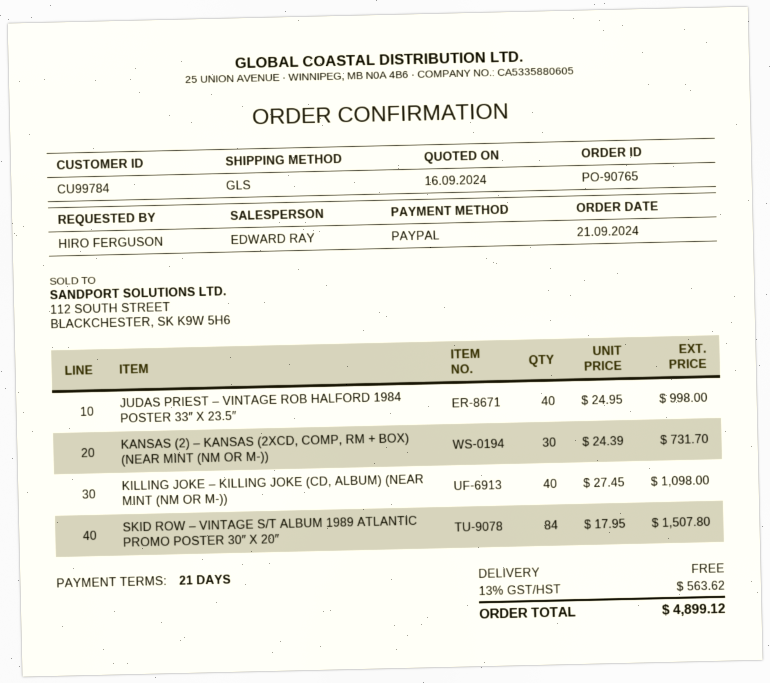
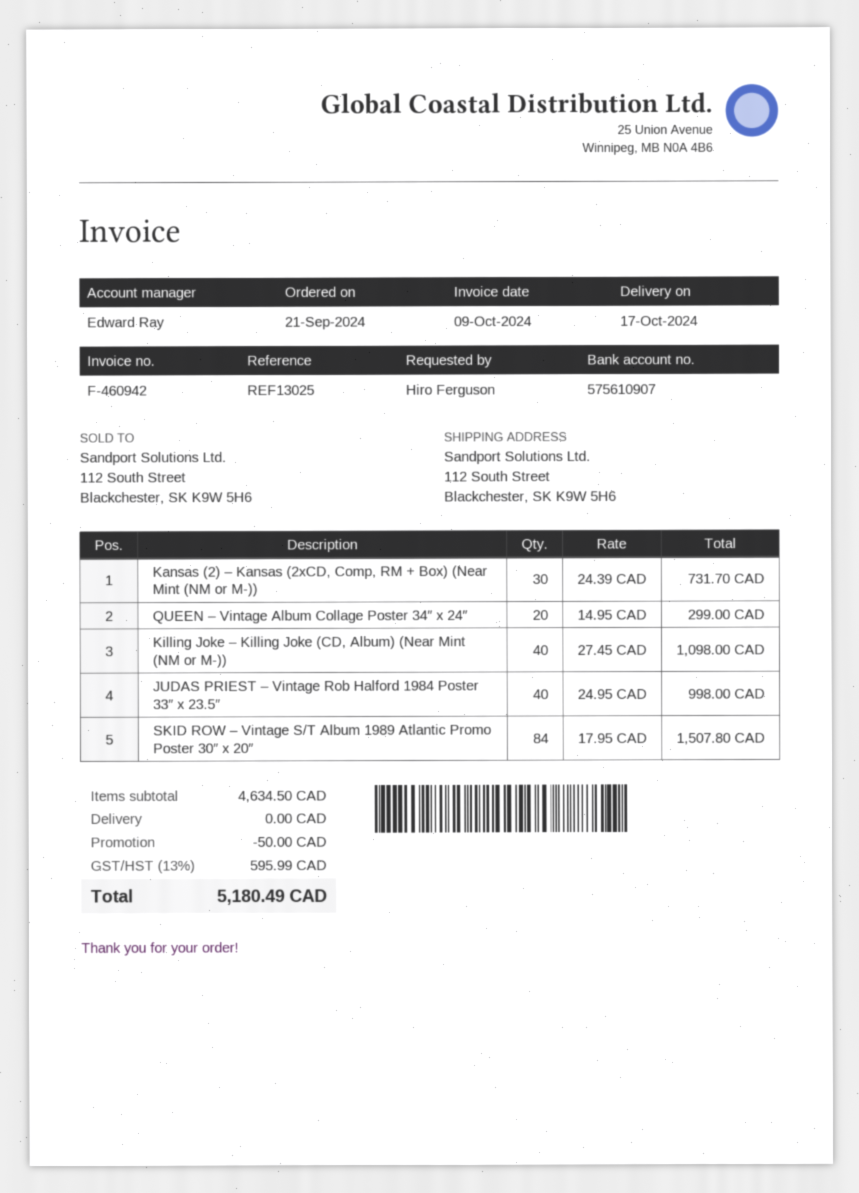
QUEEN – Vintage Album Collage Poster 34″ x 24″: none -> 20 x 14.95 = 299.00
discount: none -> 50.00
tax: 13% = 563.62 -> 13% = 595.99
total: 4899.12 -> 5180.49

